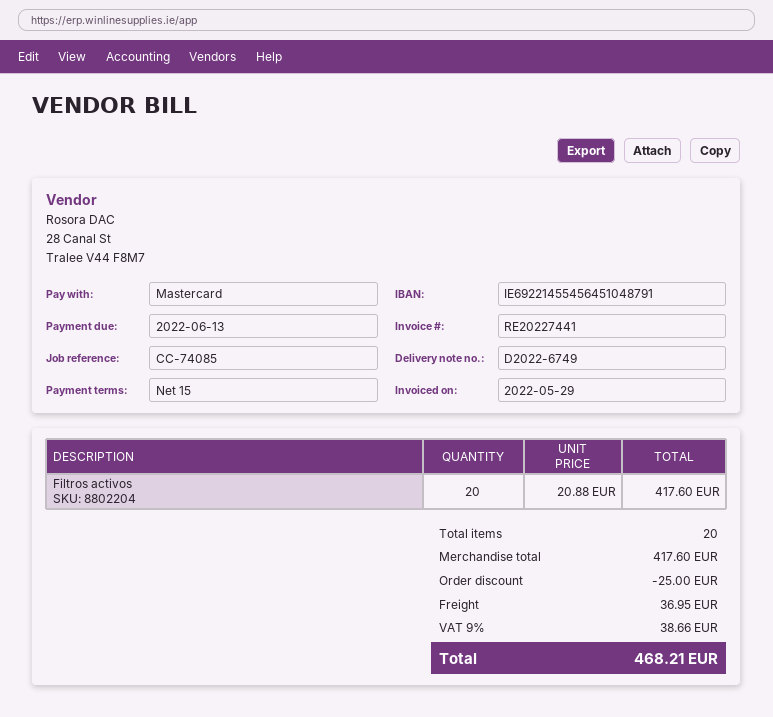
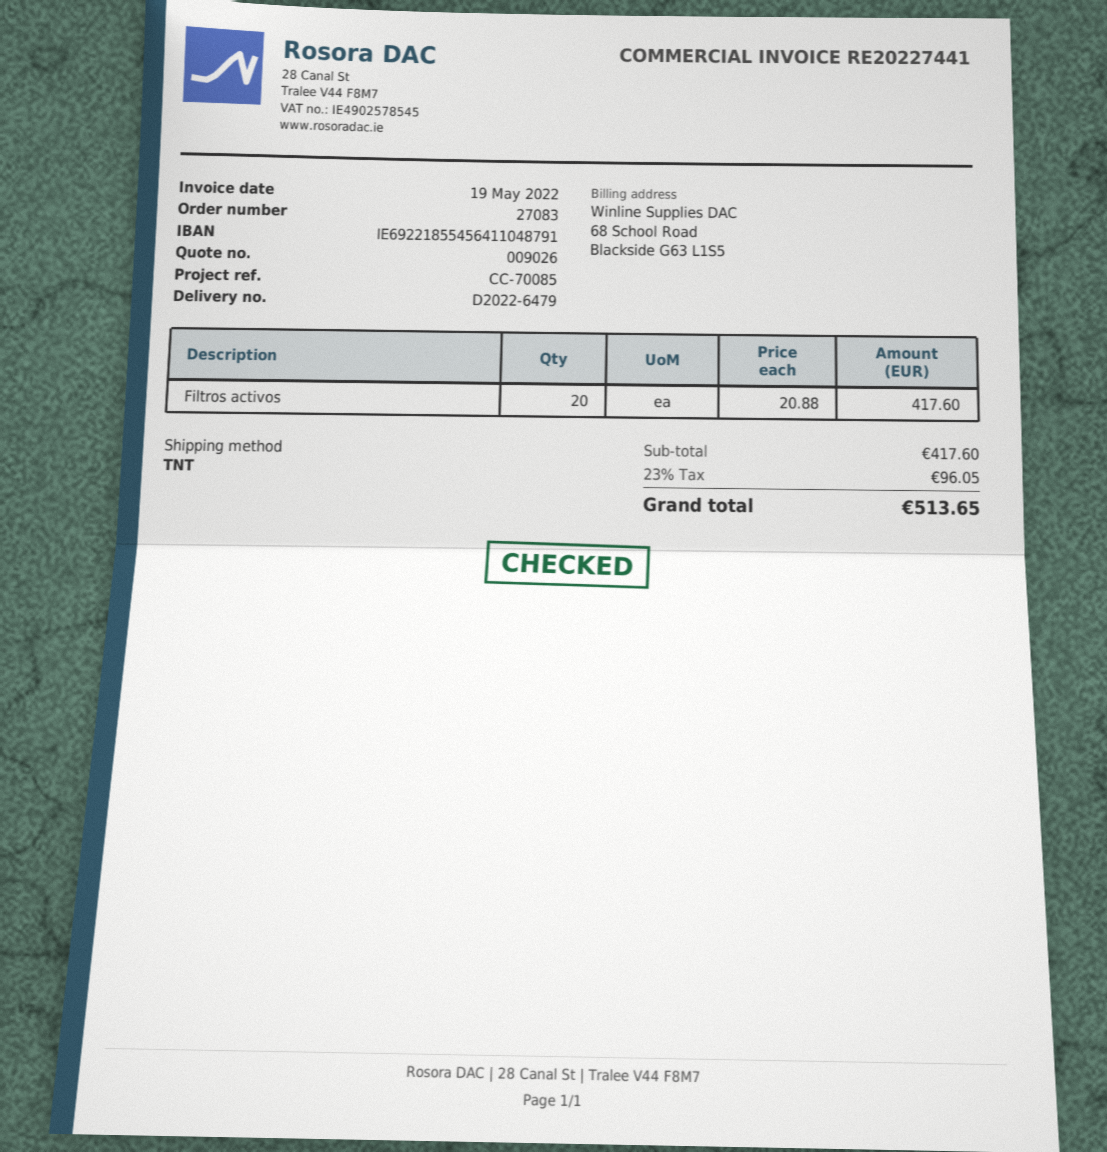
delivery note number: D2022-6749 -> D2022-6479
invoice date: 2022-05-29 -> 2022-05-19
reference: CC-74085 -> CC-70085
bank account: IE69221455456451048791 -> IE69221855456411048791
discount: 25.00 -> none
shipping: 36.95 -> none
tax: 9% = 38.66 -> 23% = 96.05
total: 468.21 -> 513.65

